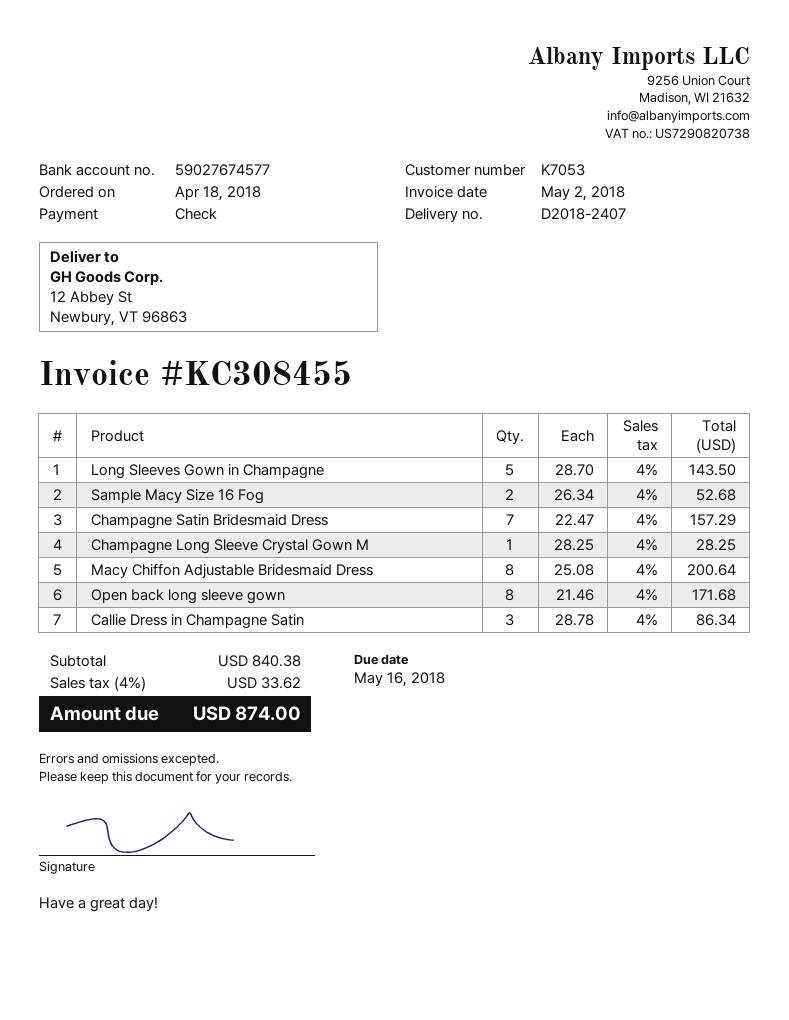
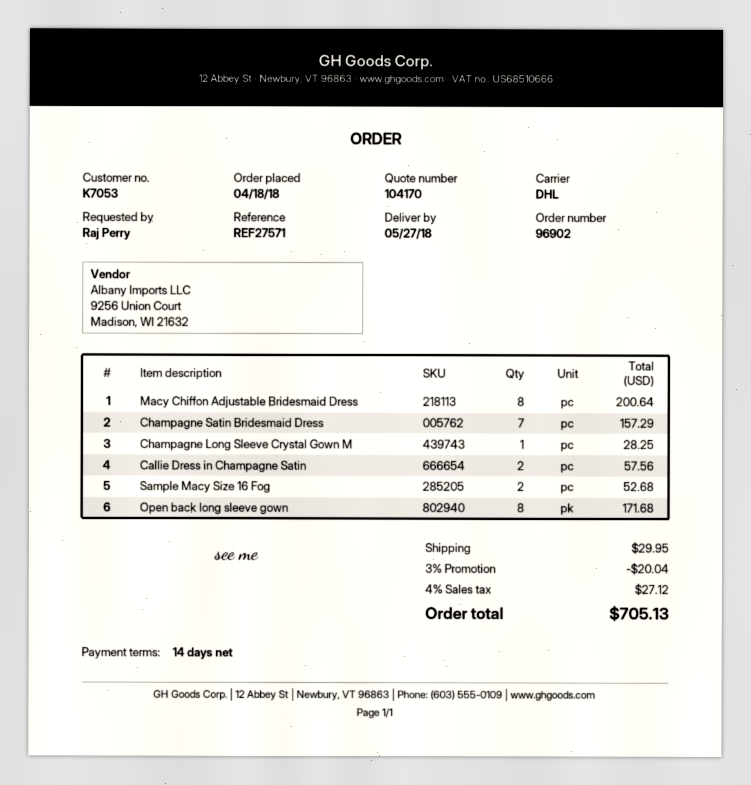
Long Sleeves Gown in Champagne: 5 for 143.50 -> none
Callie Dress in Champagne Satin: 3 for 86.34 -> 2 for 57.56
discount: none -> 3% = 20.04
shipping: none -> 29.95
tax: 4% = 33.62 -> 4% = 27.12
total: 874.00 -> 705.13

